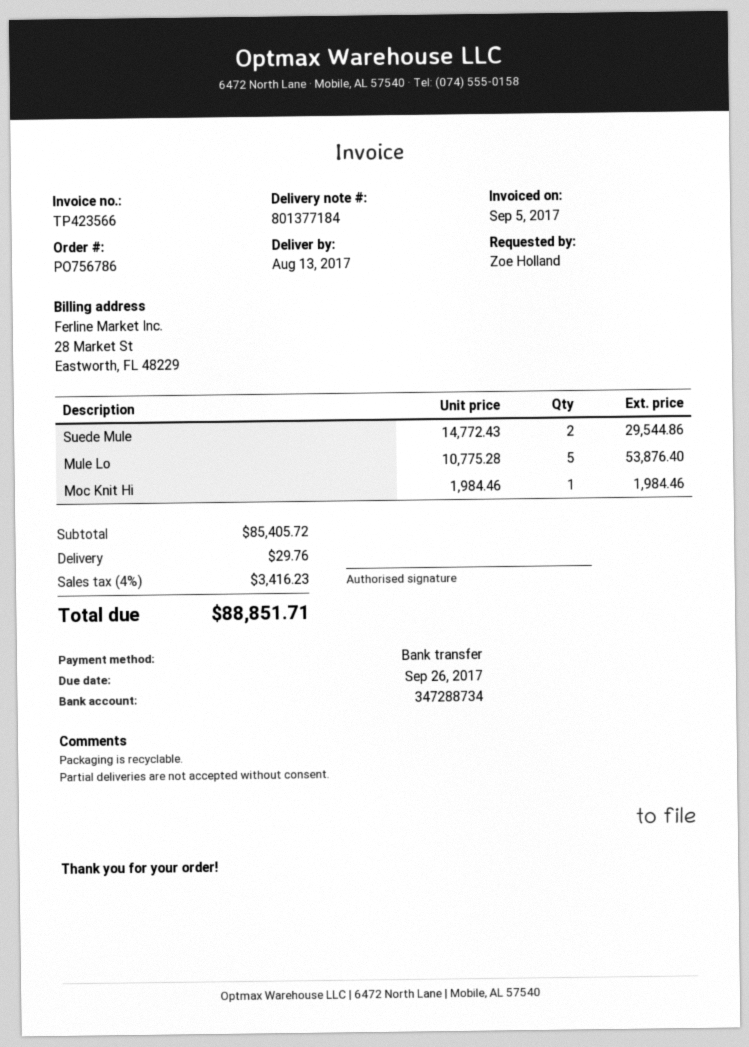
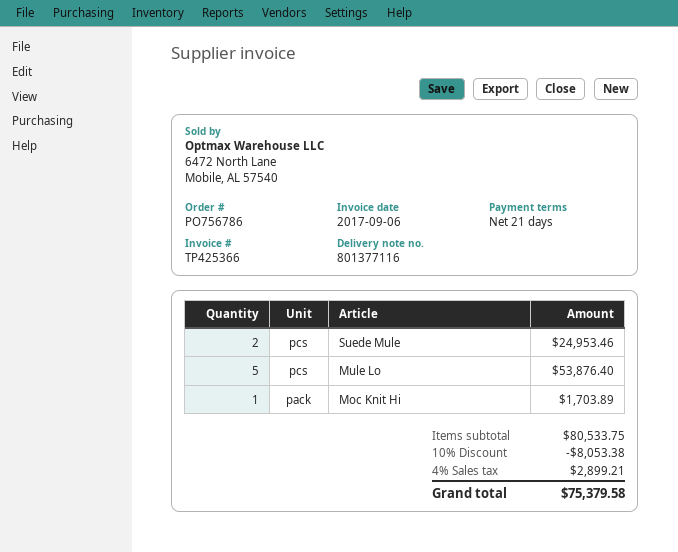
delivery note number: 801377184 -> 801377116
invoice number: TP423566 -> TP425366
invoice date: 2017-09-05 -> 2017-09-06
Suede Mule: 2 for 29544.86 -> 2 for 24953.46
Moc Knit Hi: 1 for 1984.46 -> 1 for 1703.89
subtotal: 85405.72 -> 80533.75
discount: none -> 10% = 8053.38
shipping: 29.76 -> none
tax: 4% = 3416.23 -> 4% = 2899.21
total: 88851.71 -> 75379.58

